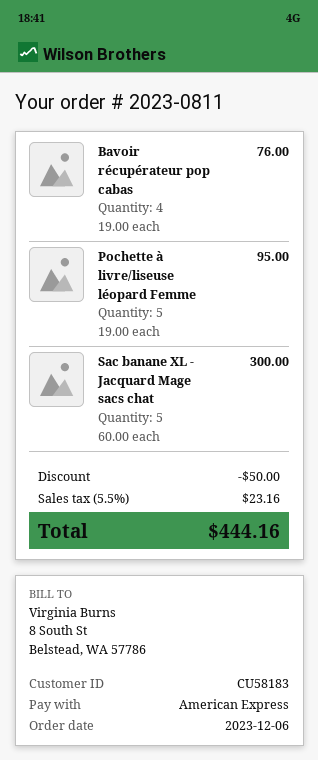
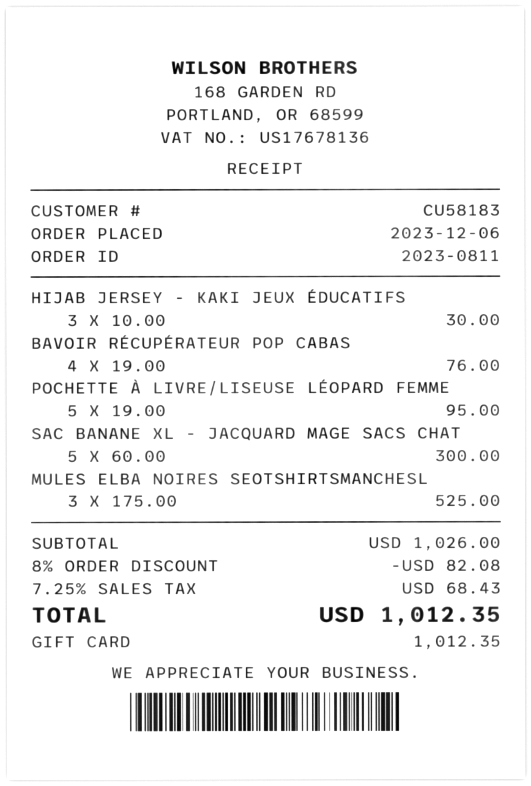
payment method: American Express -> gift card
HIJAB JERSEY - KAKI JEUX ÉDUCATIFS: none -> 3 x 10.00 = 30.00
MULES ELBA NOIRES SEOTSHIRTSMANCHESL: none -> 3 x 175.00 = 525.00
discount: 50.00 -> 82.08
tax: 5.5% = 23.16 -> 7.25% = 68.43
total: 444.16 -> 1012.35

